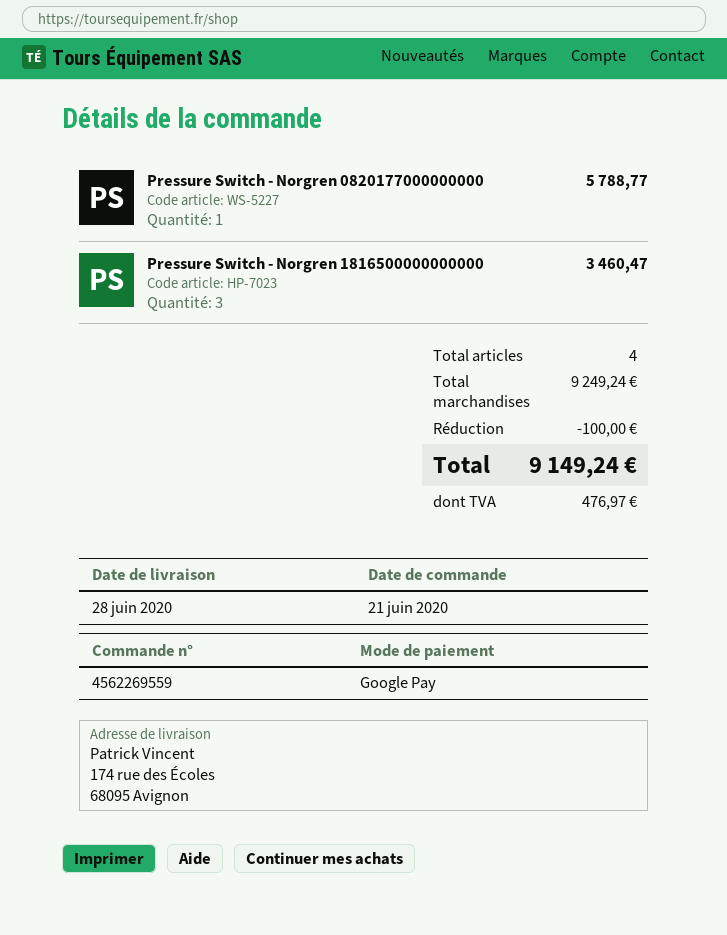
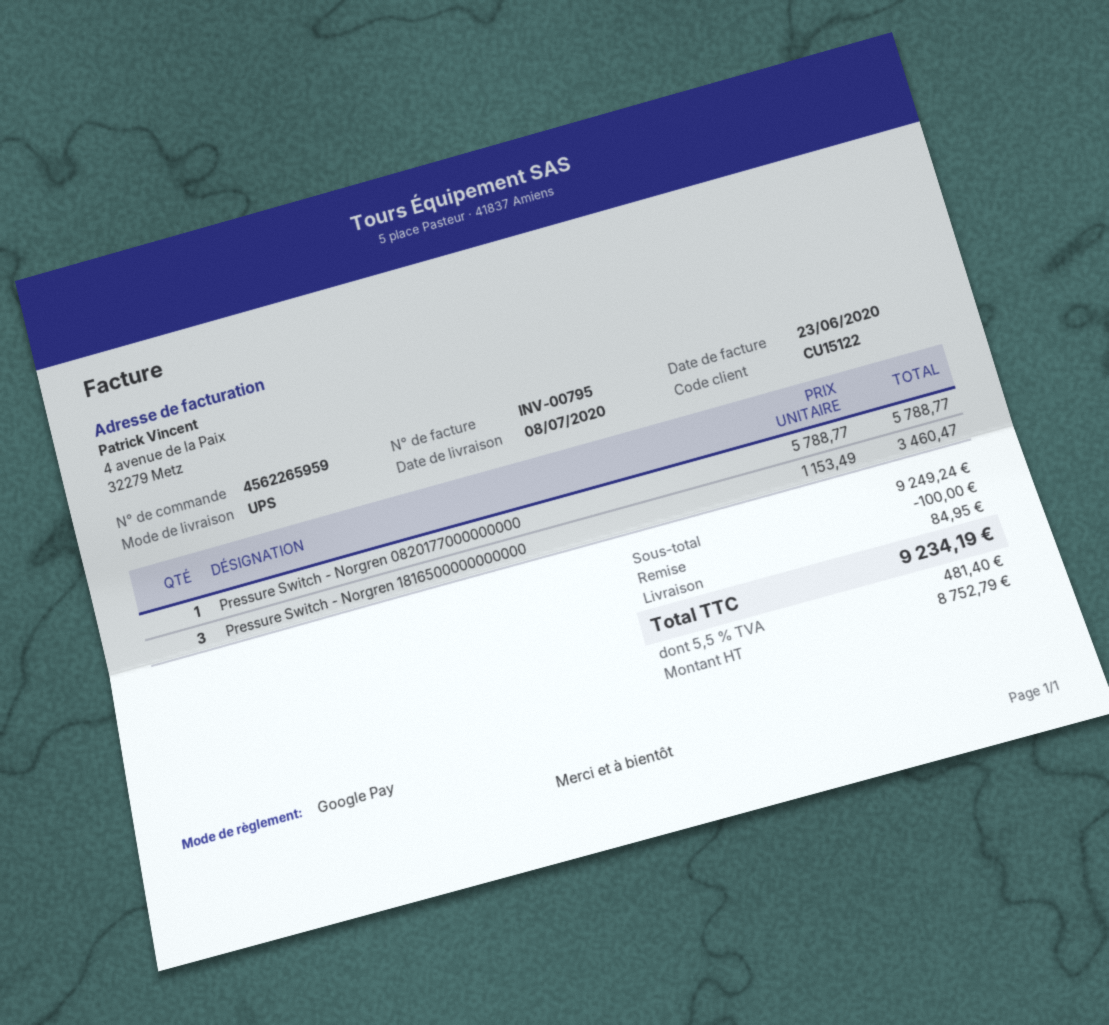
order number: 4562269559 -> 4562265959
delivery date: 2020-06-28 -> 2020-07-08
shipping: none -> 84.95
tax: 476.97 -> 481.40
total: 9149.24 -> 9234.19

